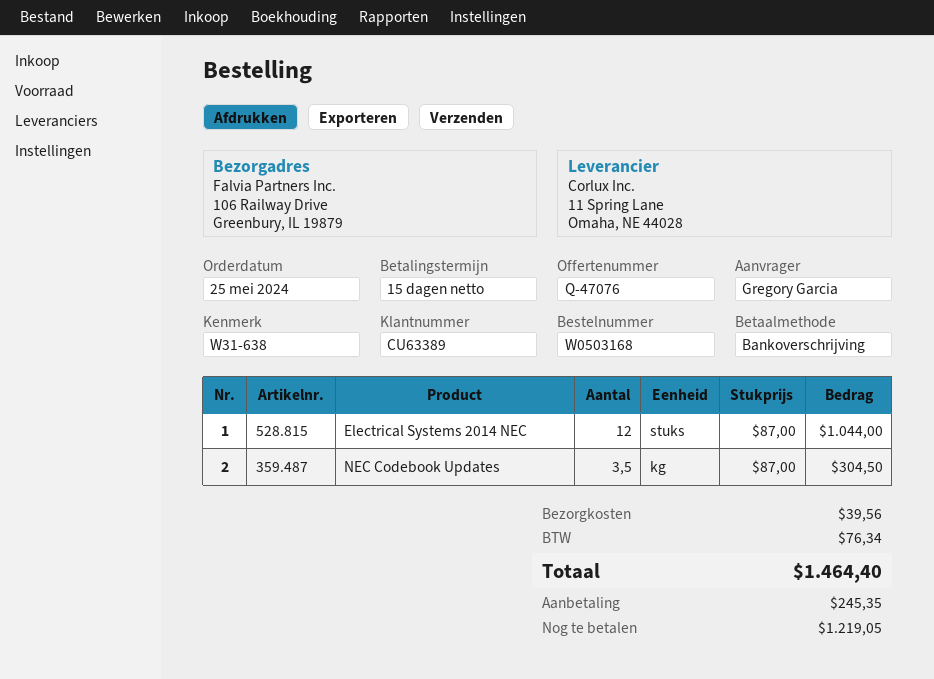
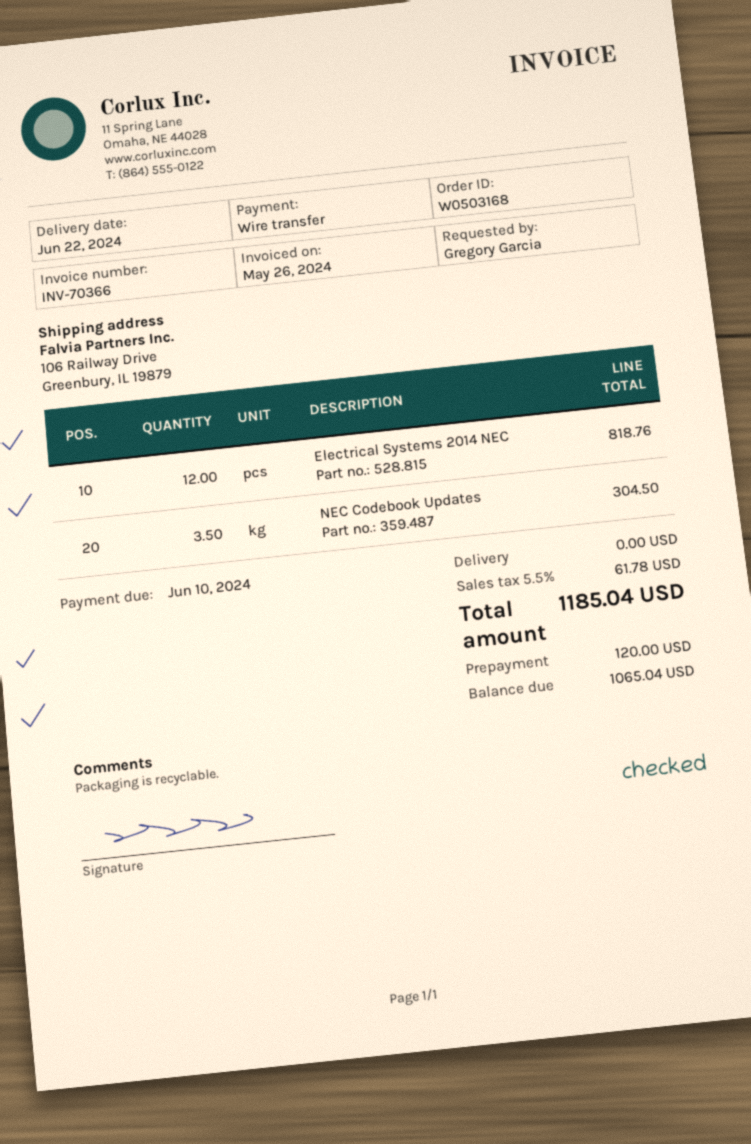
Electrical Systems 2014 NEC: 12 for 1044.00 -> 12 for 818.76
shipping: 39.56 -> 0.00
tax: 76.34 -> 61.78
total: 1464.40 -> 1185.04
deposit: 245.35 -> 120.00
balance: 1219.05 -> 1065.04

